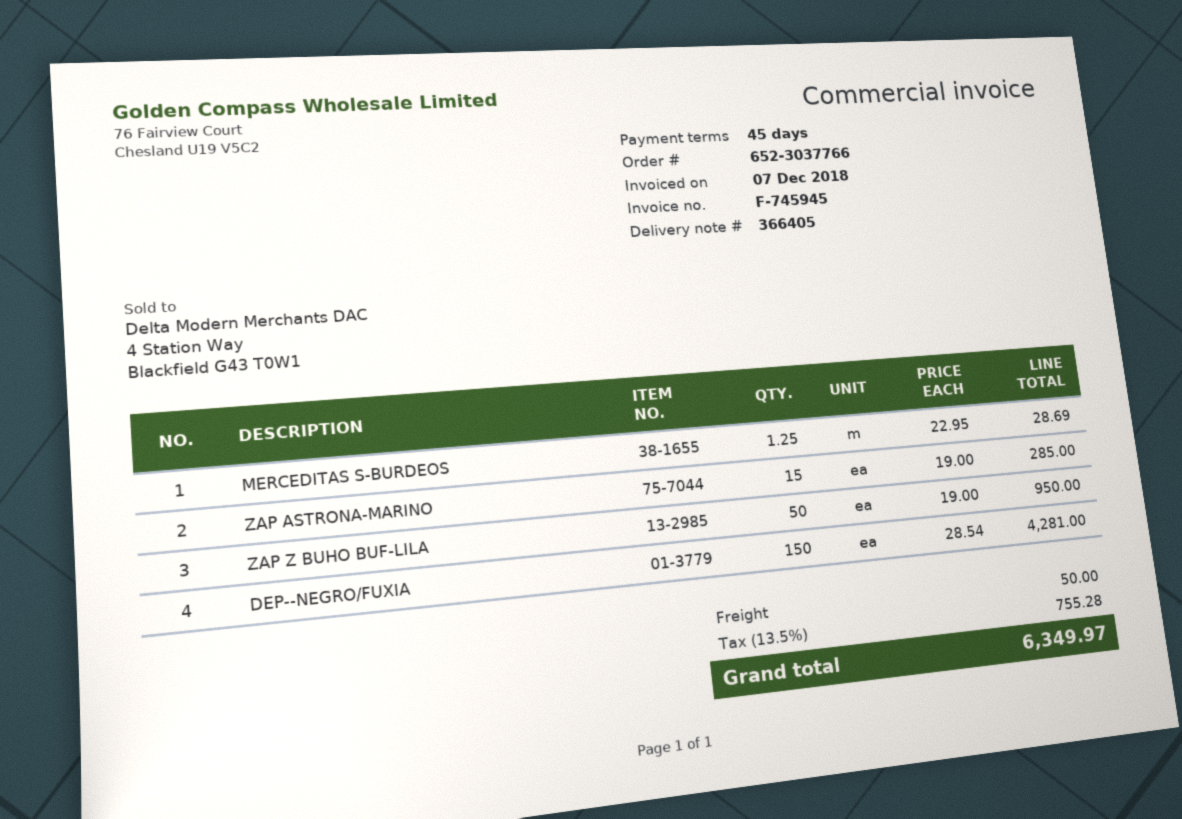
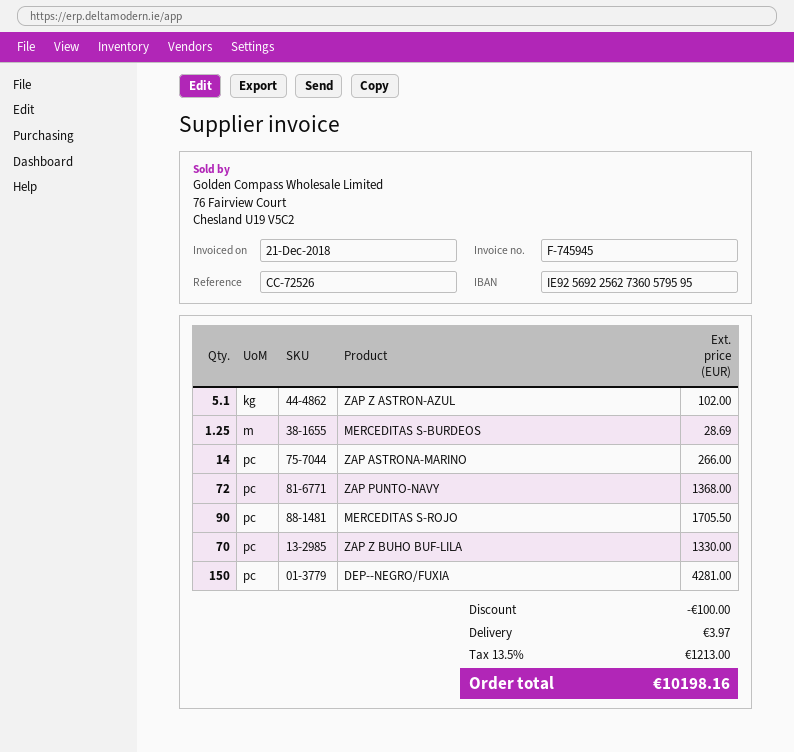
invoice date: 2018-12-07 -> 2018-12-21
ZAP ASTRONA-MARINO: 15 for 285.00 -> 14 for 266.00
ZAP Z BUHO BUF-LILA: 50 for 950.00 -> 70 for 1330.00
ZAP Z ASTRON-AZUL: none -> 5.1 for 102.00
ZAP PUNTO-NAVY: none -> 72 for 1368.00
MERCEDITAS S-ROJO: none -> 90 for 1705.50
discount: none -> 100.00
shipping: 50.00 -> 3.97
tax: 13.5% = 755.28 -> 13.5% = 1213.00
total: 6349.97 -> 10198.16

